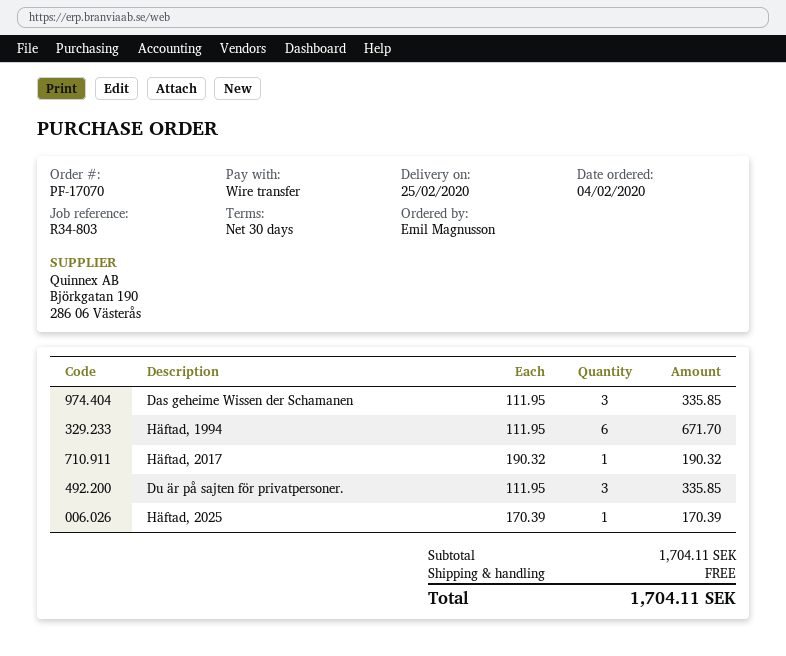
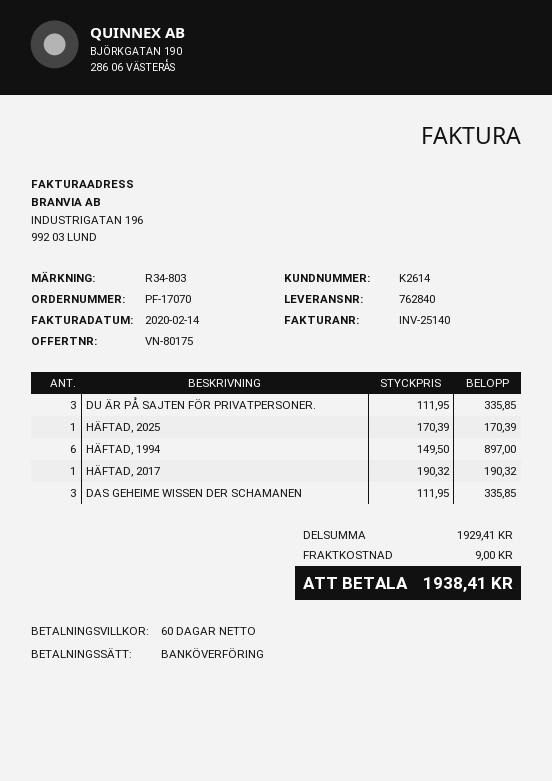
payment terms: 30 days -> 60 days
Häftad, 1994: 6 x 111.95 = 671.70 -> 6 x 149.50 = 897.00
subtotal: 1704.11 -> 1929.41
shipping: 0.00 -> 9.00
total: 1704.11 -> 1938.41

